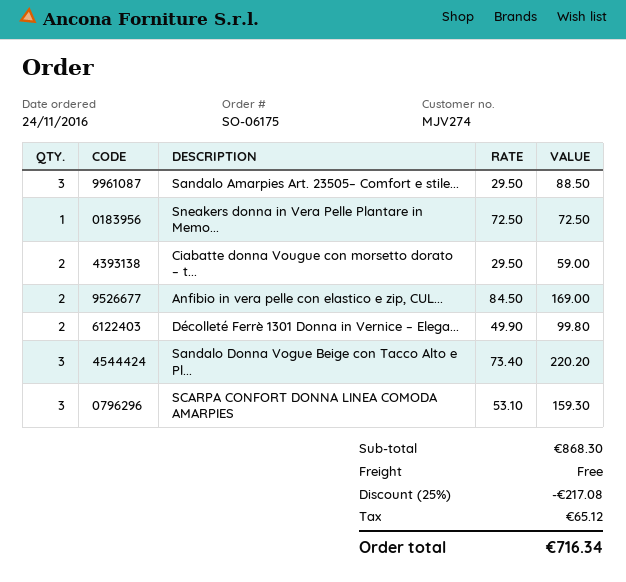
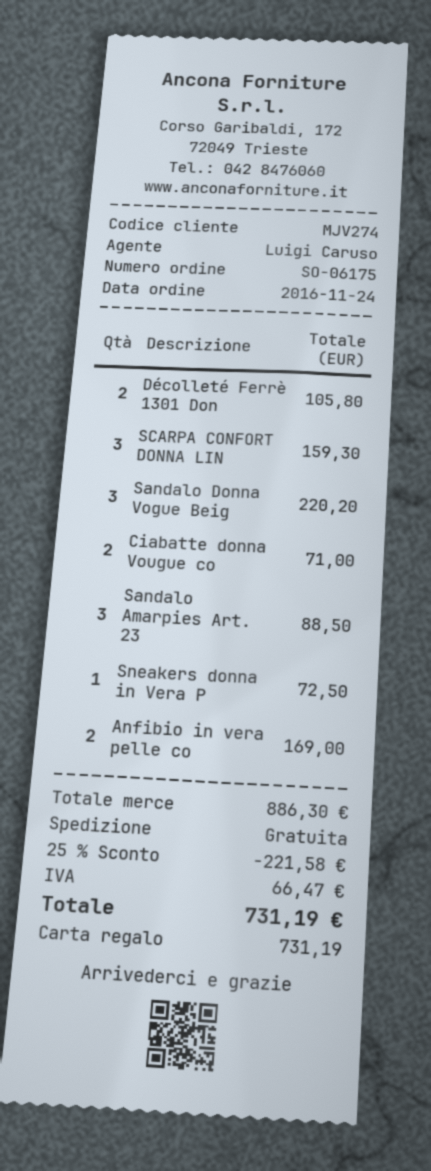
Ciabatte donna Vougue con morsetto dorato – t...: 2 for 59.00 -> 2 for 71.00
Décolleté Ferrè 1301 Donna in Vernice – Elega...: 2 for 99.80 -> 2 for 105.80
subtotal: 868.30 -> 886.30
discount: 25% = 217.08 -> 25% = 221.58
tax: 65.12 -> 66.47
total: 716.34 -> 731.19

